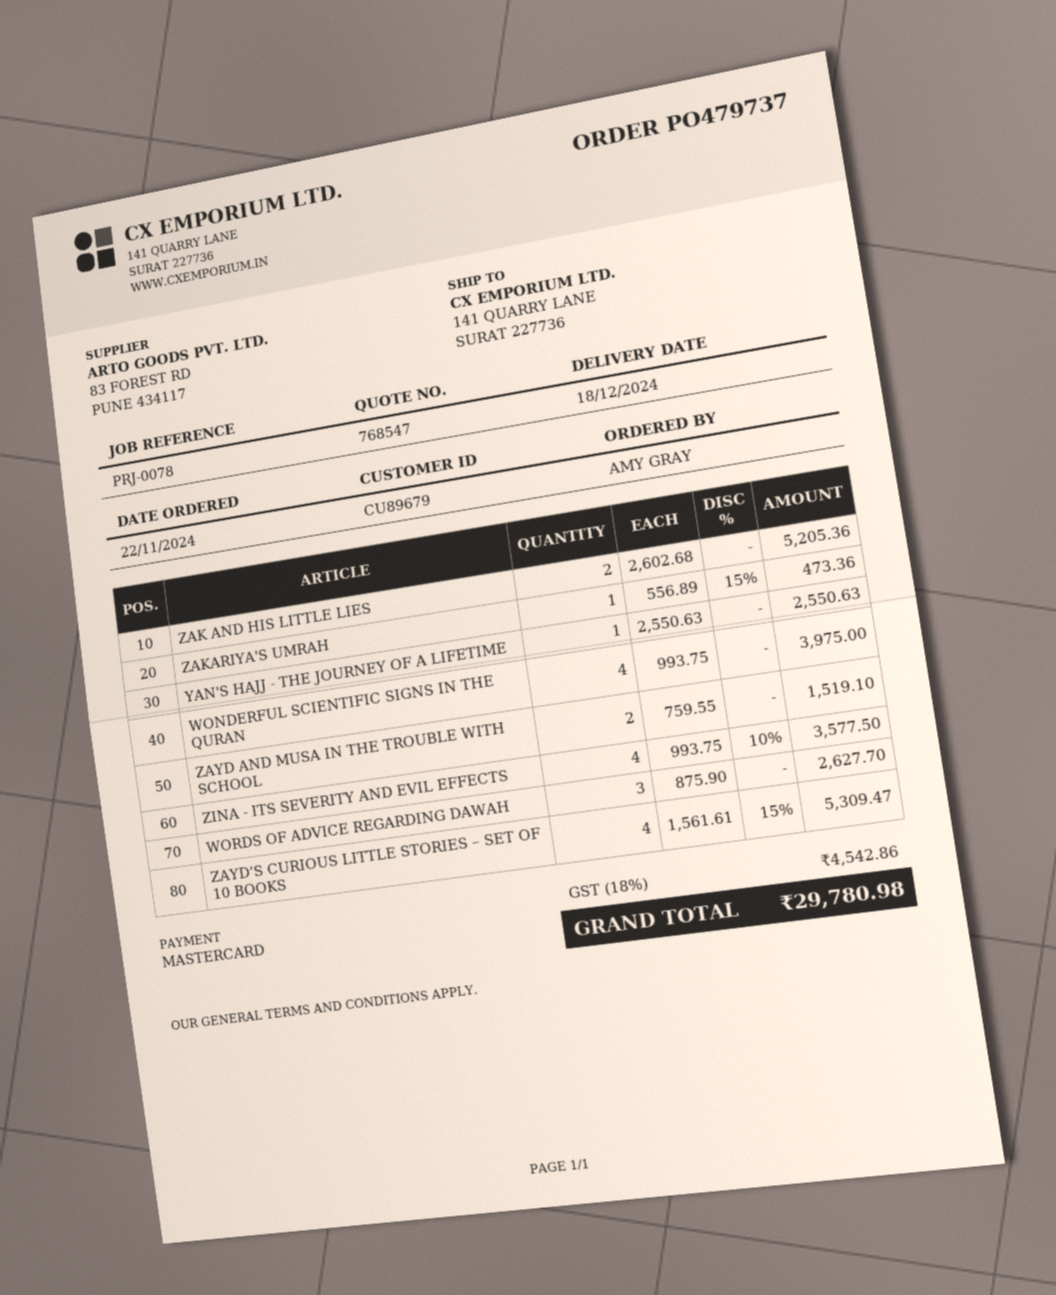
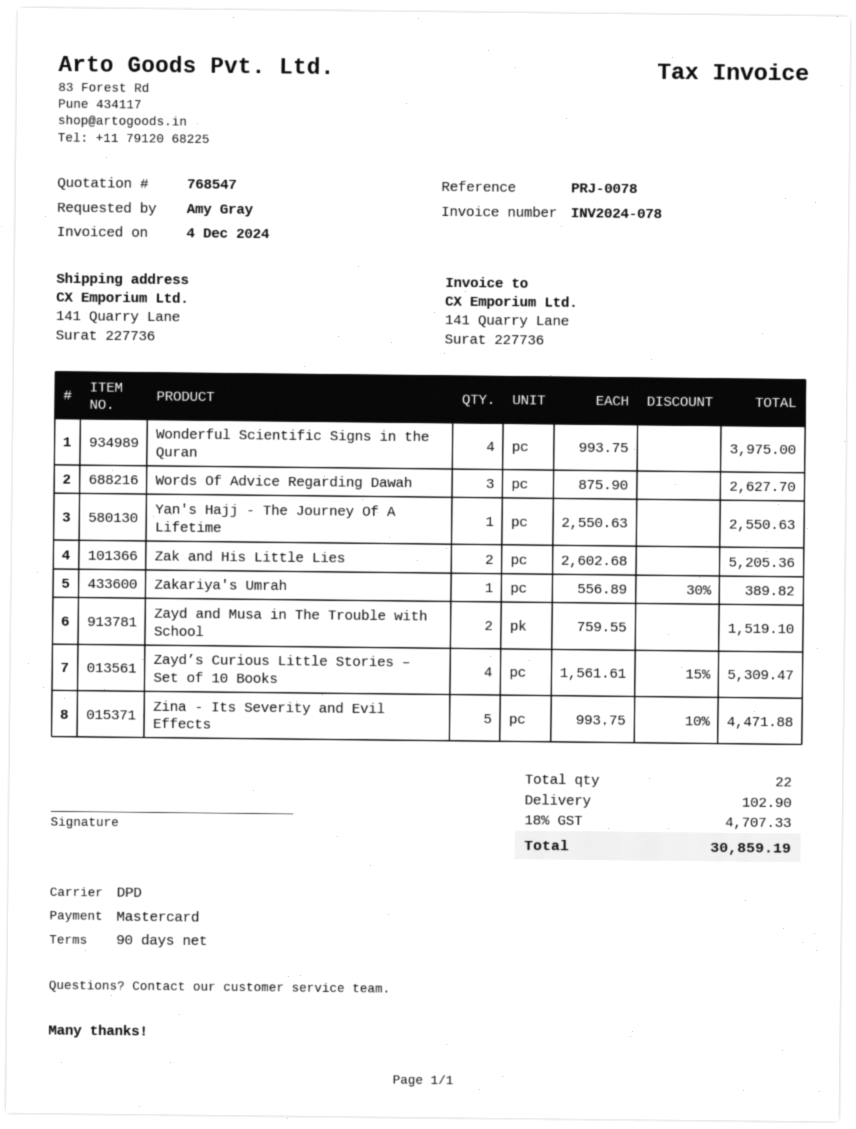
ZAKARIYA'S UMRAH: 1 x 556.89 - 15% = 473.36 -> 1 x 556.89 - 30% = 389.82
ZINA - ITS SEVERITY AND EVIL EFFECTS: 4 x 993.75 - 10% = 3577.50 -> 5 x 993.75 - 10% = 4471.88
shipping: none -> 102.90
tax: 18% = 4542.86 -> 18% = 4707.33
total: 29780.98 -> 30859.19

